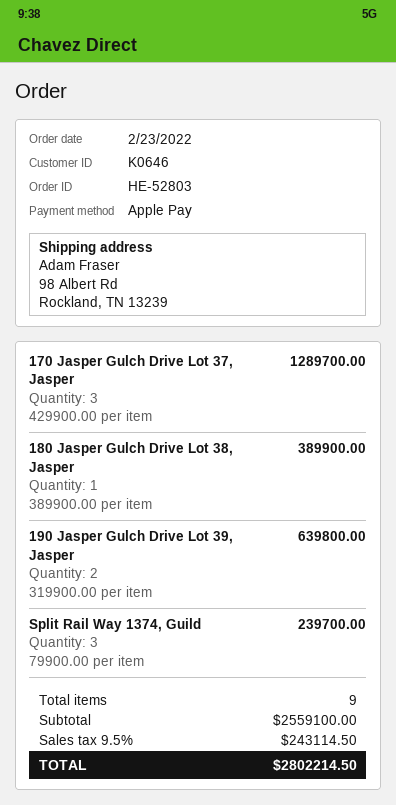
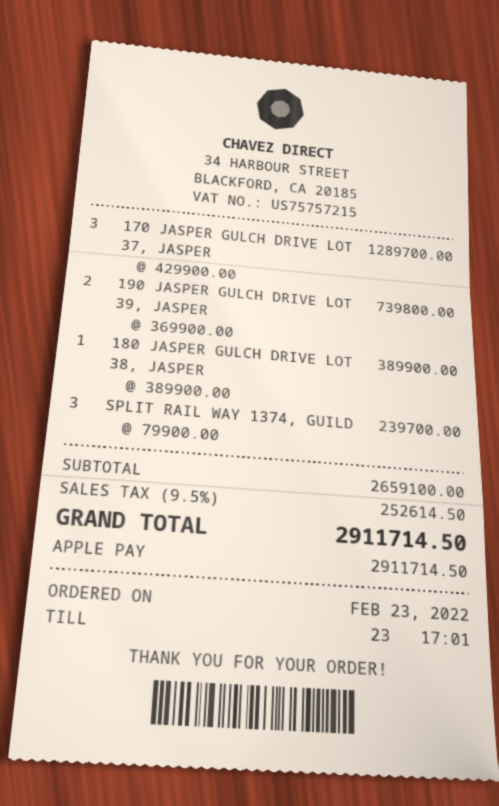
190 Jasper Gulch Drive Lot 39, Jasper: 2 x 319900.00 = 639800.00 -> 2 x 369900.00 = 739800.00
subtotal: 2559100.00 -> 2659100.00
tax: 9.5% = 243114.50 -> 9.5% = 252614.50
total: 2802214.50 -> 2911714.50

